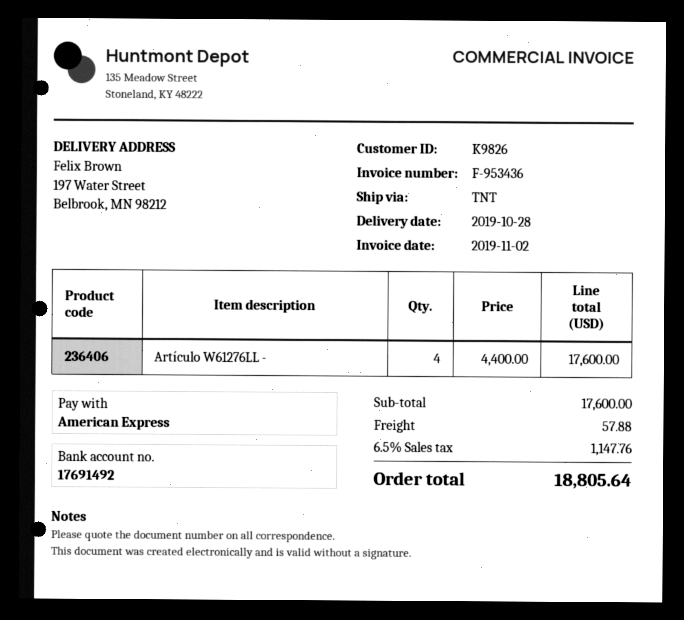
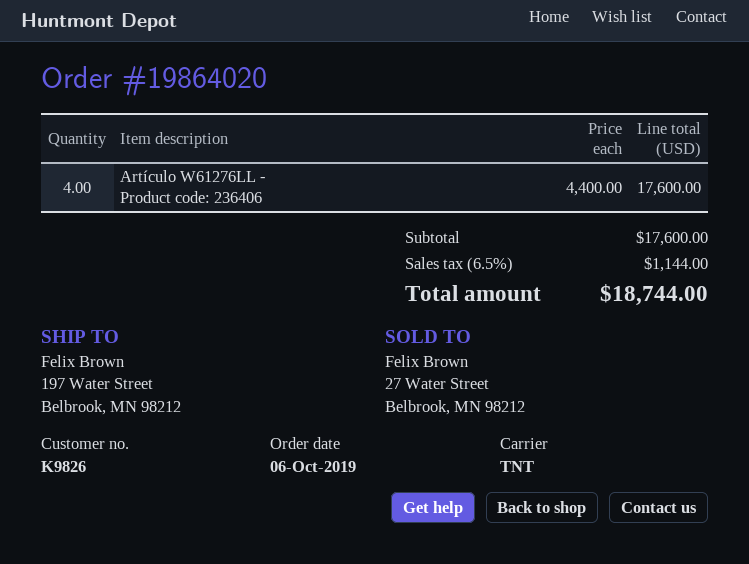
shipping: 57.88 -> none
tax: 6.5% = 1147.76 -> 6.5% = 1144.00
total: 18805.64 -> 18744.00

